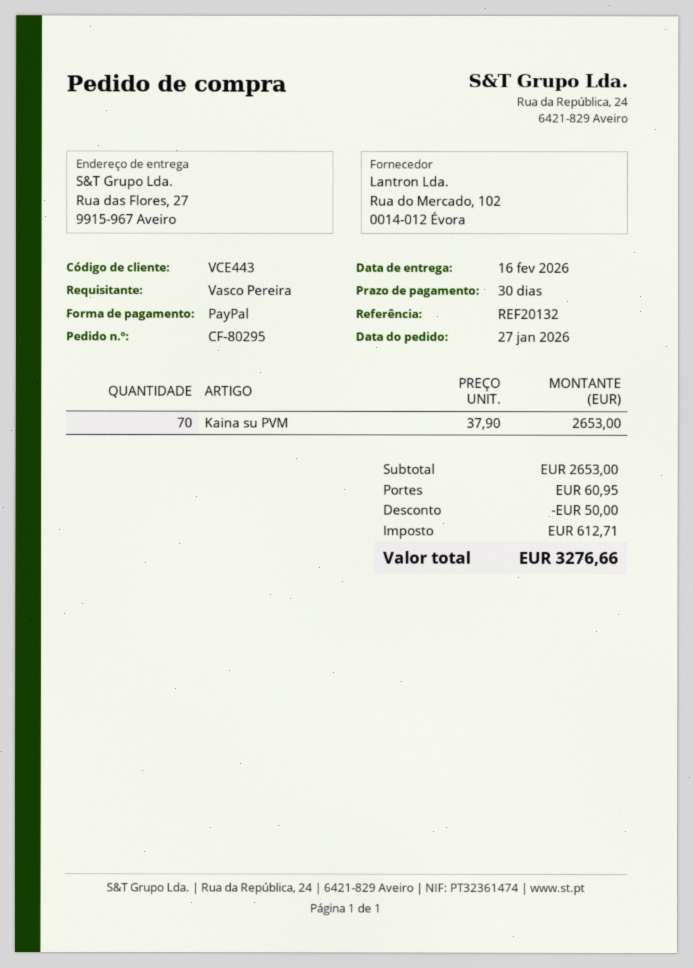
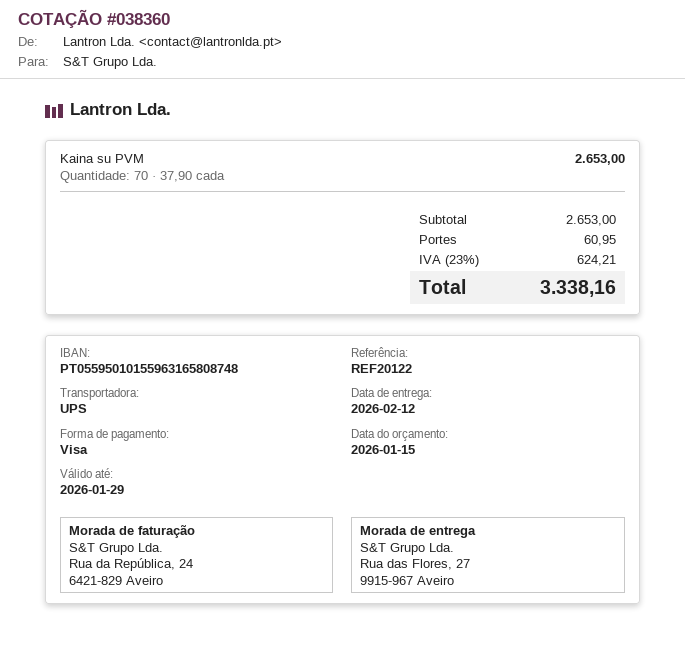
delivery date: 2026-02-16 -> 2026-02-12
reference: REF20132 -> REF20122
payment method: PayPal -> Visa
discount: 50.00 -> none
tax: 612.71 -> 624.21
total: 3276.66 -> 3338.16

